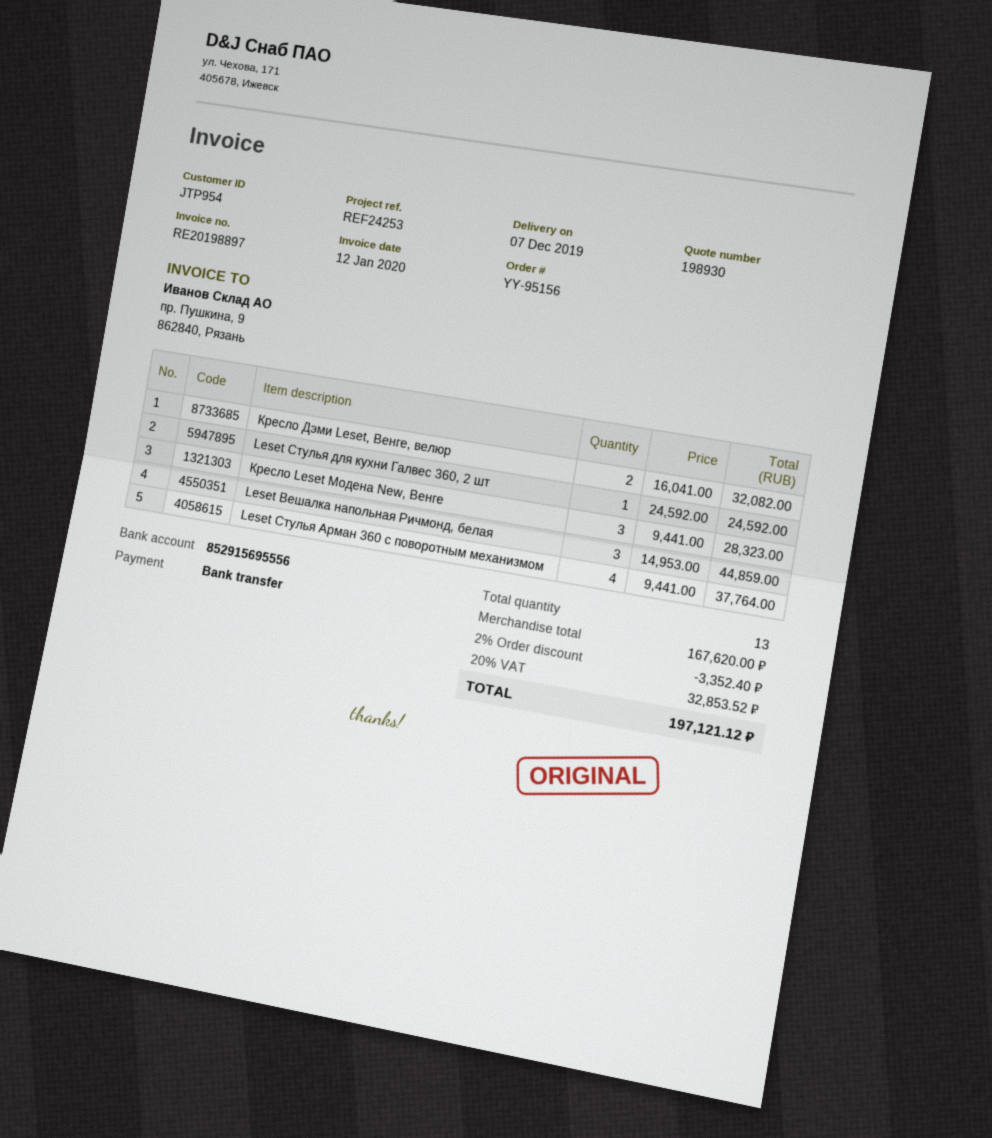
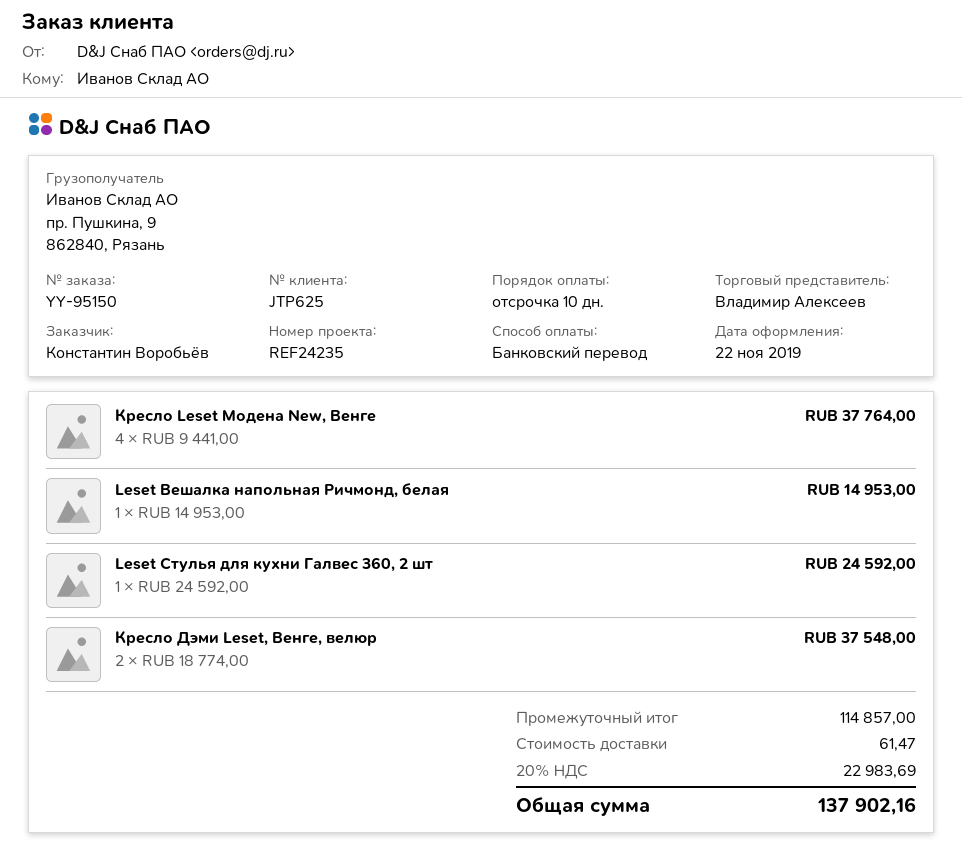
order number: YY-95156 -> YY-95150
customer number: JTP954 -> JTP625
reference: REF24253 -> REF24235
Кресло Дэми Leset, Венге, велюр: 2 x 16041.00 = 32082.00 -> 2 x 18774.00 = 37548.00
Кресло Leset Модена New, Венге: 3 x 9441.00 = 28323.00 -> 4 x 9441.00 = 37764.00
Leset Вешалка напольная Ричмонд, белая: 3 x 14953.00 = 44859.00 -> 1 x 14953.00 = 14953.00
Leset Стулья Арман 360 с поворотным механизмом: 4 x 9441.00 = 37764.00 -> none
subtotal: 167620.00 -> 114857.00
discount: 2% = 3352.40 -> none
shipping: none -> 61.47
tax: 20% = 32853.52 -> 20% = 22983.69
total: 197121.12 -> 137902.16

